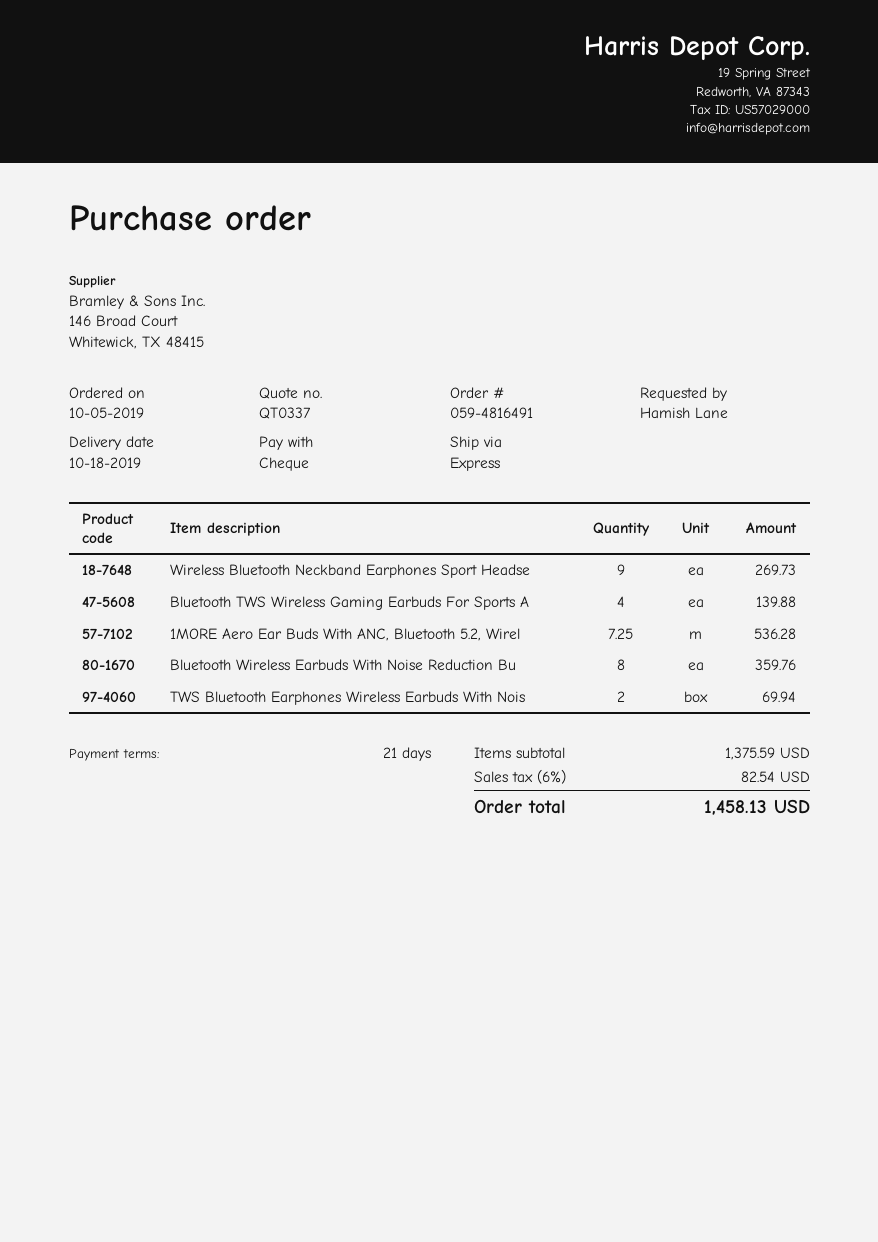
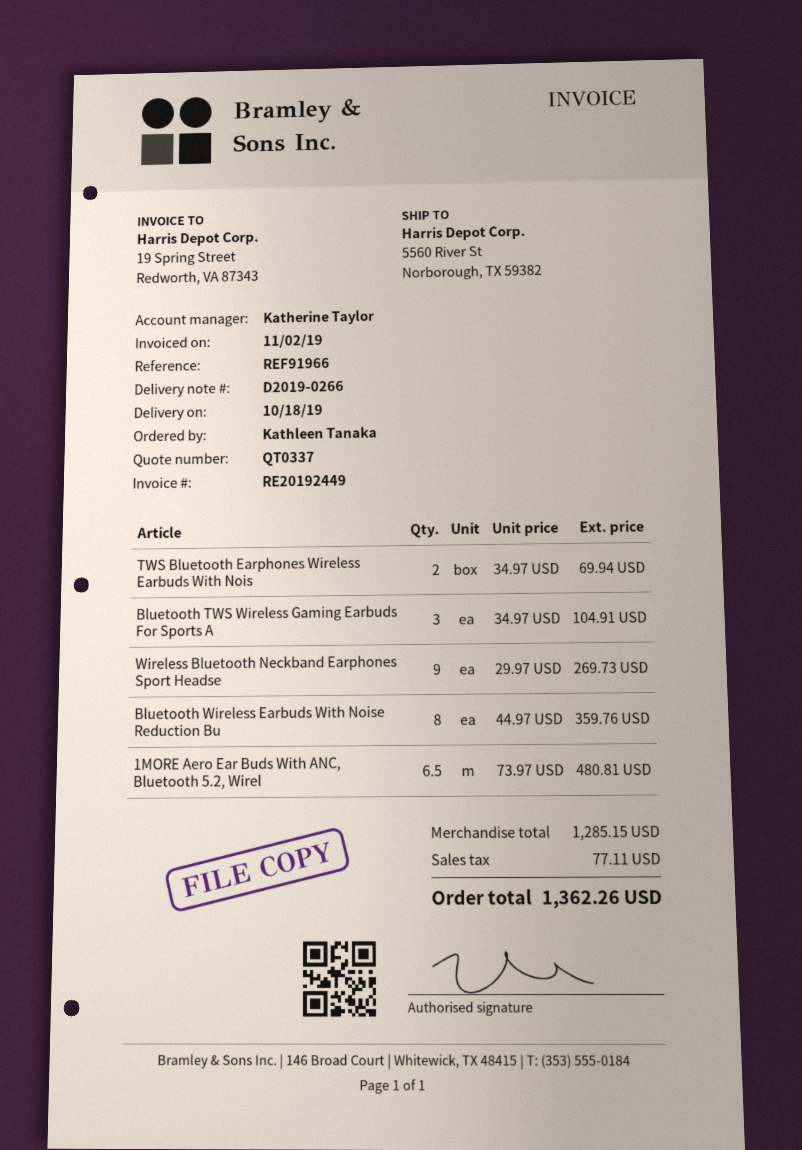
ordered by: Hamish Lane -> Kathleen Tanaka
Bluetooth TWS Wireless Gaming Earbuds For Sports A: 4 for 139.88 -> 3 for 104.91
1MORE Aero Ear Buds With ANC, Bluetooth 5.2, Wirel: 7.25 for 536.28 -> 6.5 for 480.81
subtotal: 1375.59 -> 1285.15
tax: 82.54 -> 77.11
total: 1458.13 -> 1362.26

